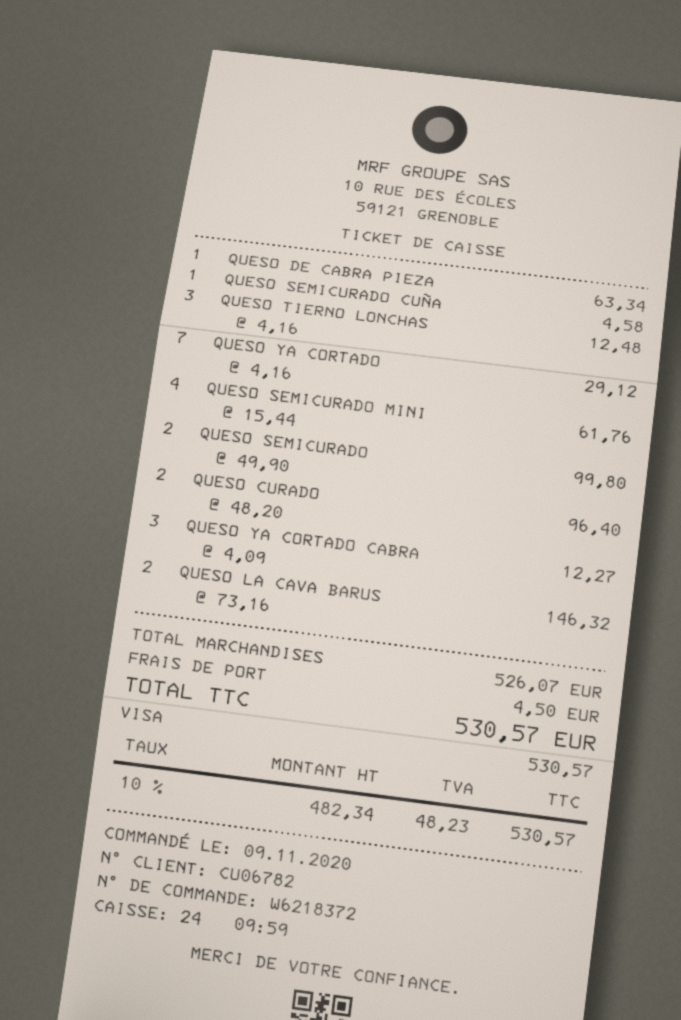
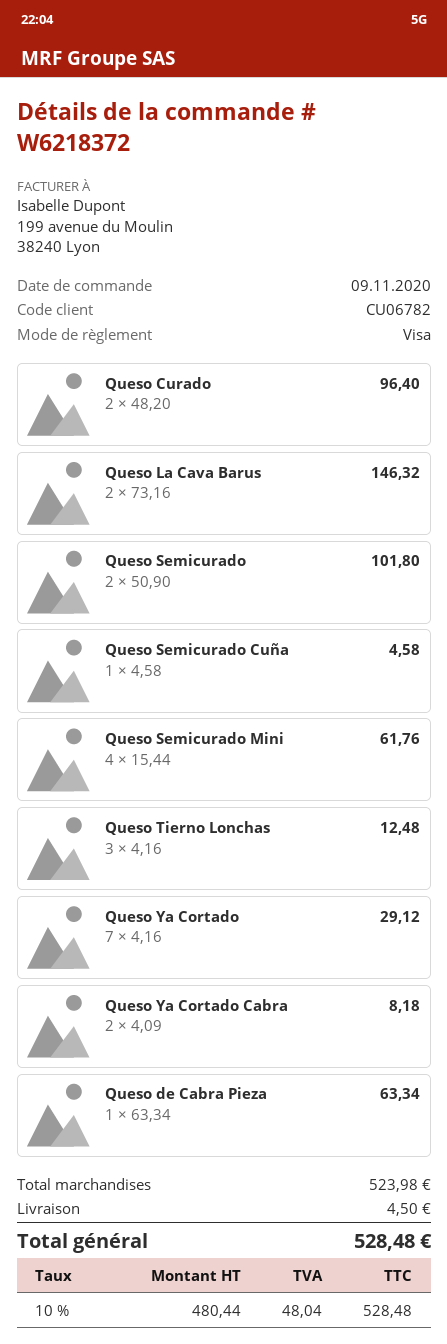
QUESO SEMICURADO: 2 x 49.90 = 99.80 -> 2 x 50.90 = 101.80
QUESO YA CORTADO CABRA: 3 x 4.09 = 12.27 -> 2 x 4.09 = 8.18
subtotal: 526.07 -> 523.98
net: 482.34 -> 480.44
tax: 10% = 48.23 -> 10% = 48.04
total: 530.57 -> 528.48

